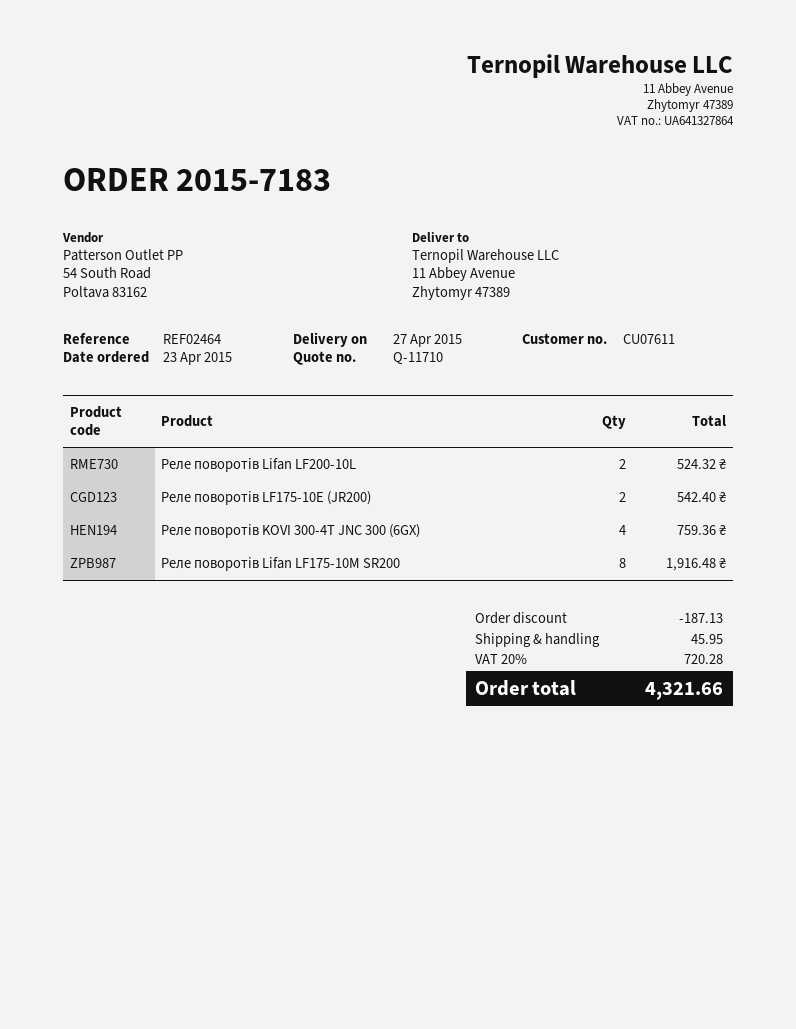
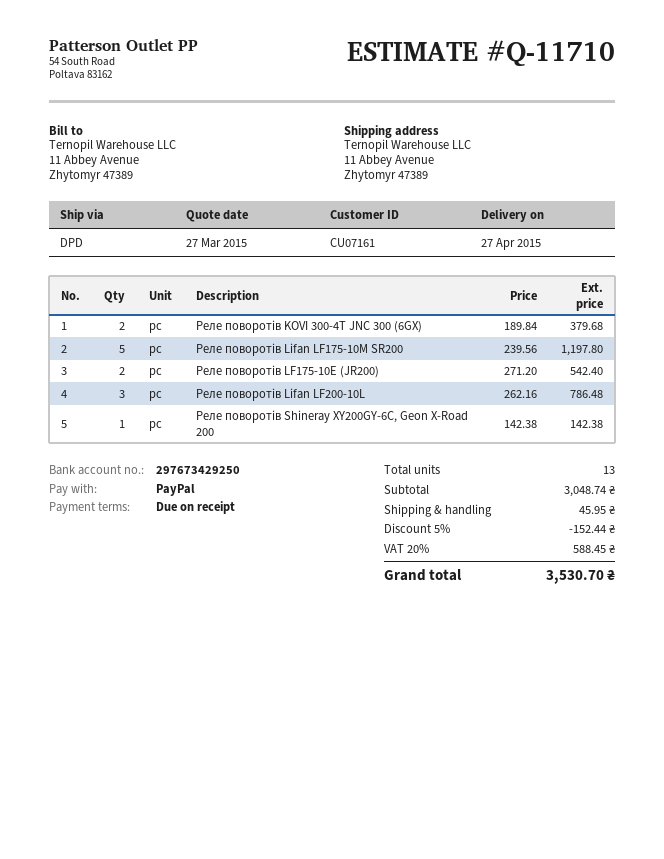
customer number: CU07611 -> CU07161
Реле поворотів Lifan LF200-10L: 2 for 524.32 -> 3 for 786.48
Реле поворотів KOVI 300-4T JNC 300 (6GX): 4 for 759.36 -> 2 for 379.68
Реле поворотів Lifan LF175-10M SR200: 8 for 1916.48 -> 5 for 1197.80
Реле поворотів Shineray XY200GY-6С, Geon X-Road 200: none -> 1 for 142.38
discount: 187.13 -> 152.44
tax: 20% = 720.28 -> 20% = 588.45
total: 4321.66 -> 3530.70

